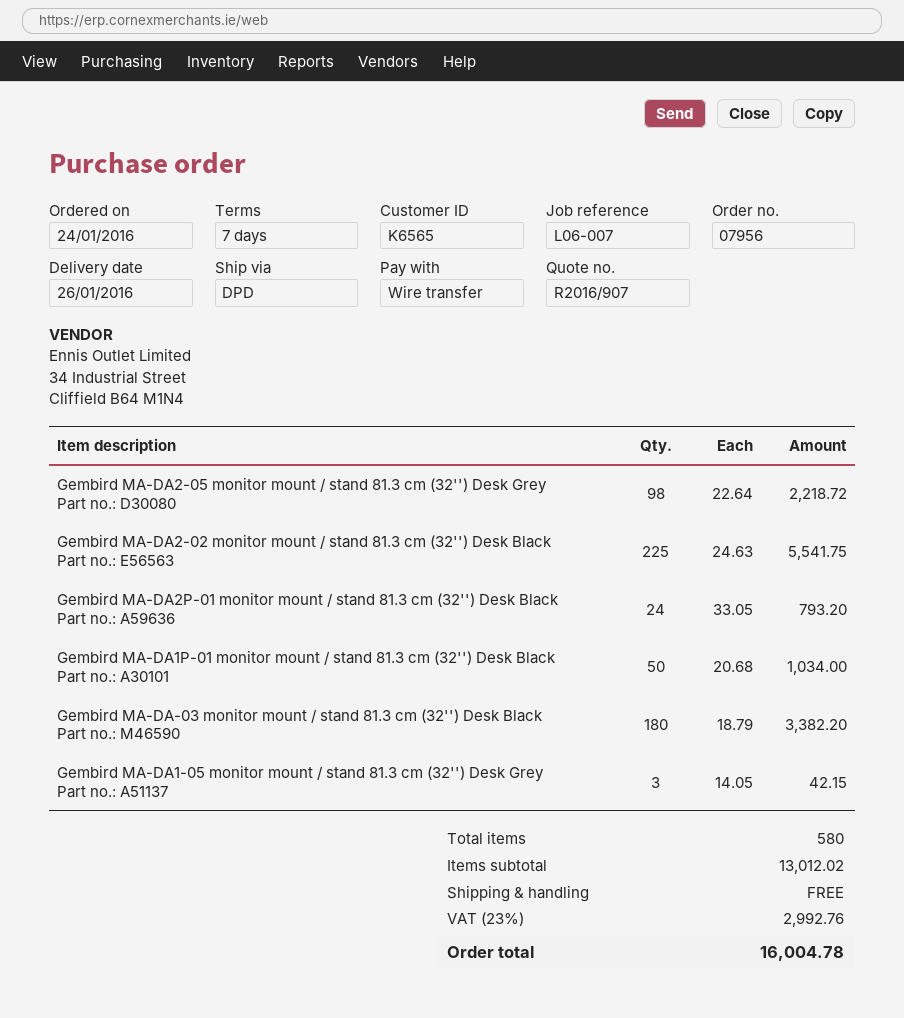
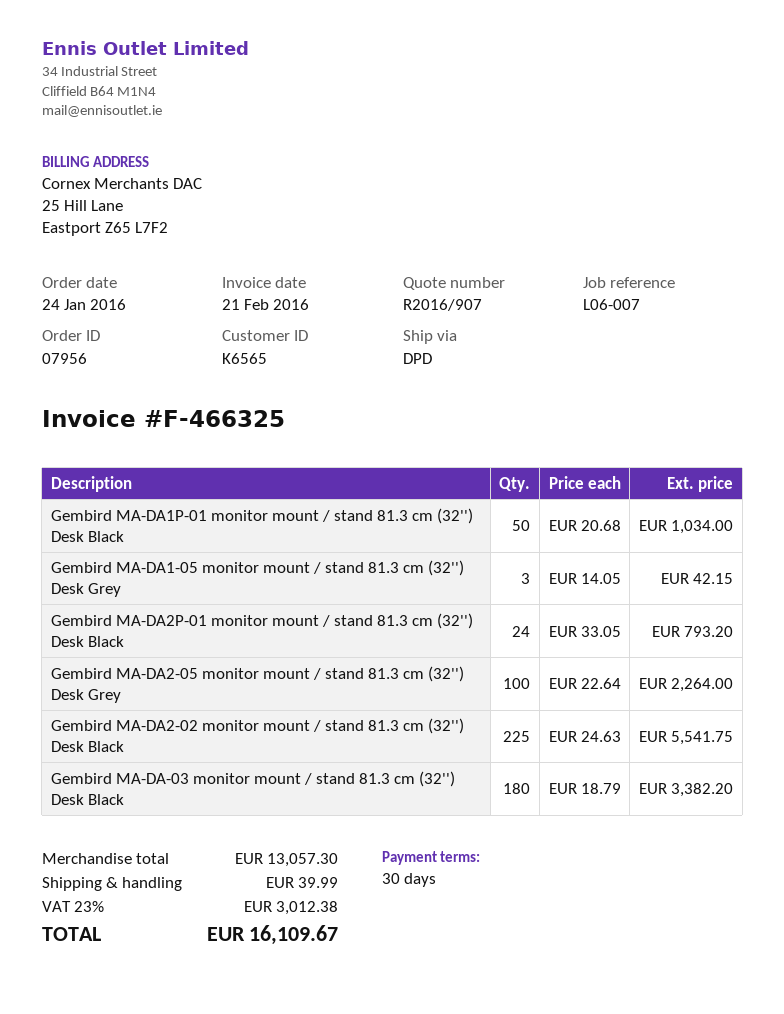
payment terms: 7 days -> 30 days
Gembird MA-DA2-05 monitor mount / stand 81.3 cm (32'') Desk Grey: 98 x 22.64 = 2218.72 -> 100 x 22.64 = 2264.00
subtotal: 13012.02 -> 13057.30
shipping: 0.00 -> 39.99
tax: 23% = 2992.76 -> 23% = 3012.38
total: 16004.78 -> 16109.67

